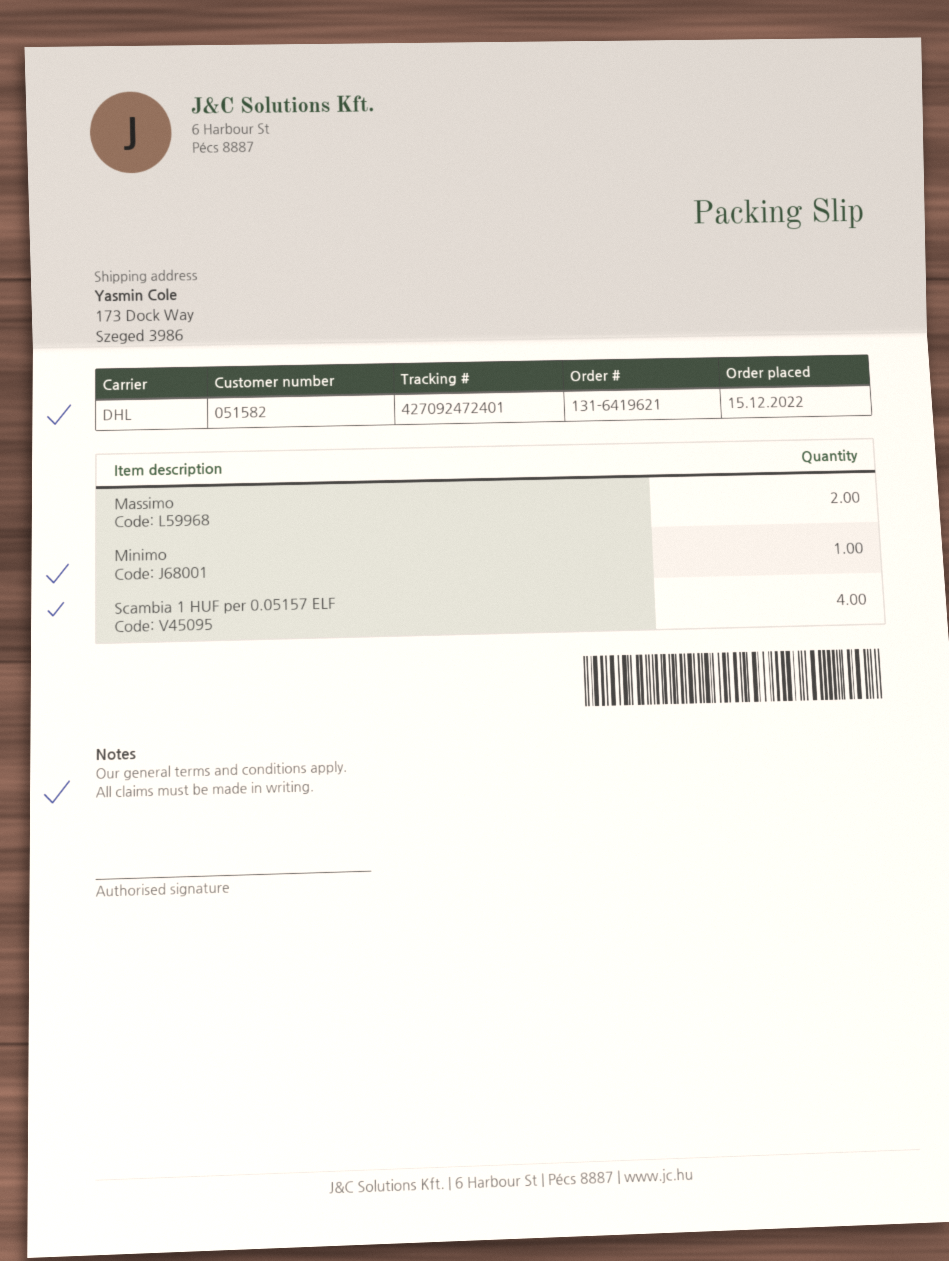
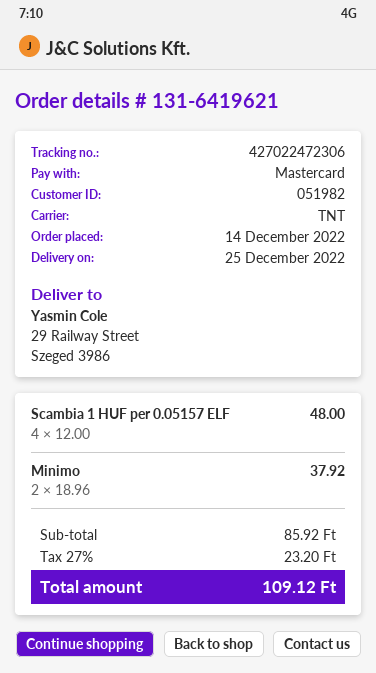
order date: 2022-12-15 -> 2022-12-14
customer number: 051582 -> 051982
shipping method: DHL -> TNT
tracking number: 427092472401 -> 427022472306
ship to: 173 Dock Way, Szeged 3986 -> 29 Railway Street, Szeged 3986
Massimo: 2 -> none
Minimo: 1 -> 2

